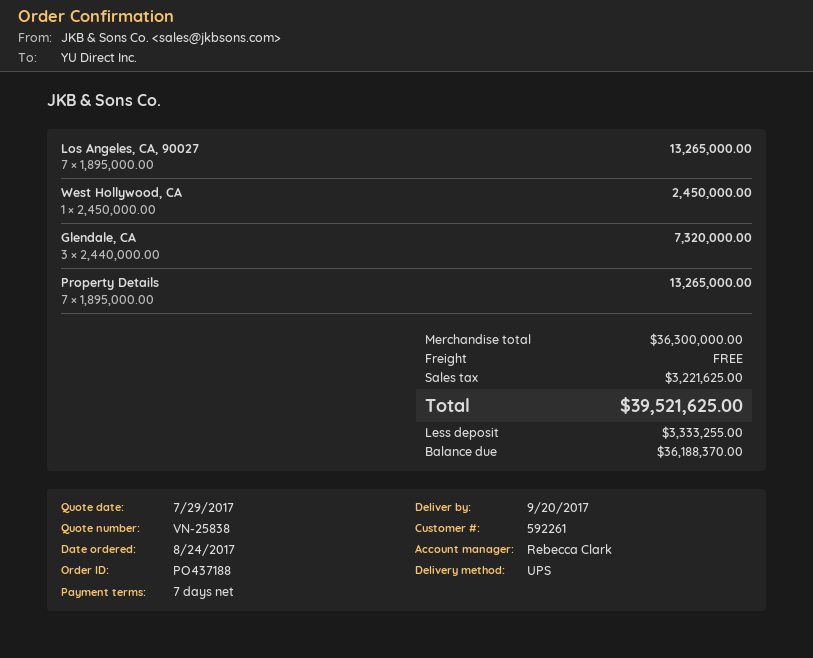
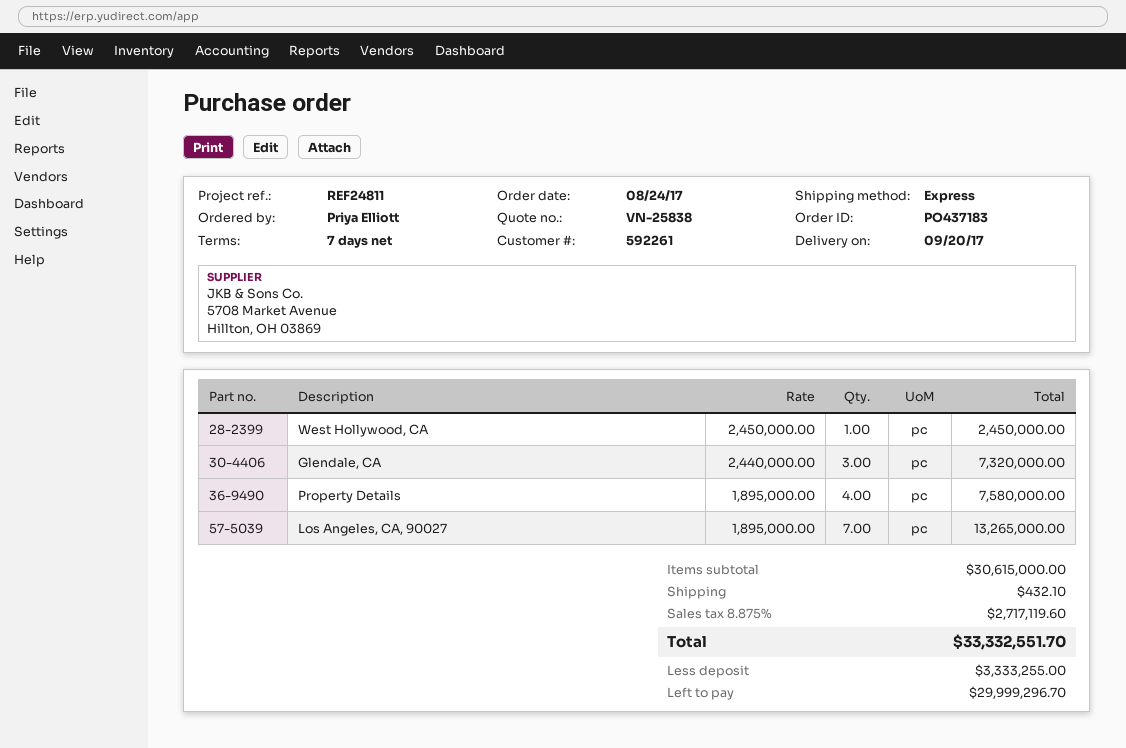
order number: PO437188 -> PO437183
shipping method: UPS -> express
Property Details: 7 x 1895000.00 = 13265000.00 -> 4 x 1895000.00 = 7580000.00
subtotal: 36300000.00 -> 30615000.00
shipping: 0.00 -> 432.10
tax: 3221625.00 -> 2717119.60
total: 39521625.00 -> 33332551.70
balance: 36188370.00 -> 29999296.70

